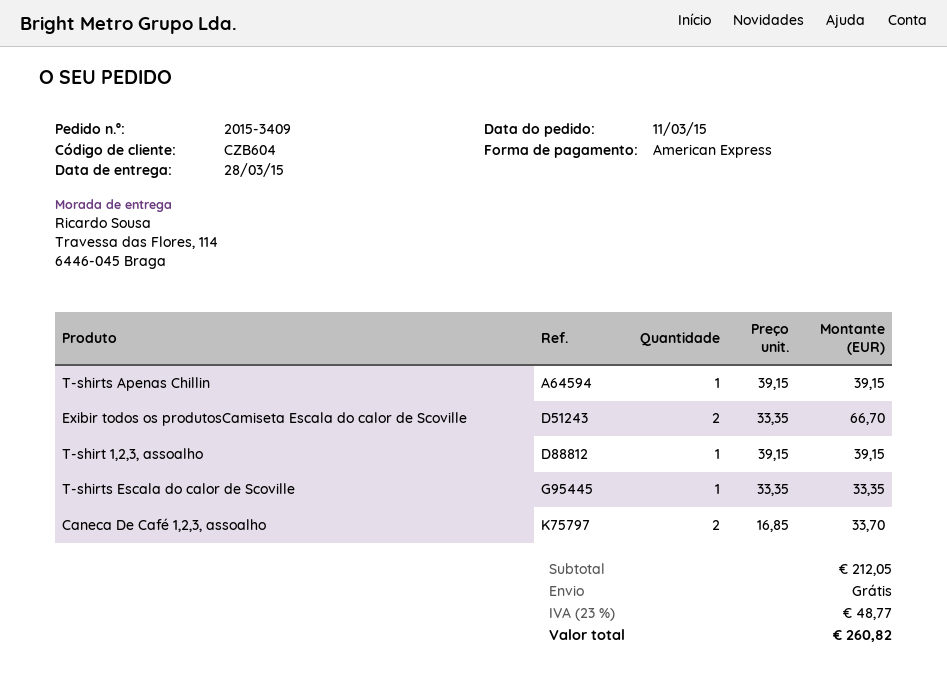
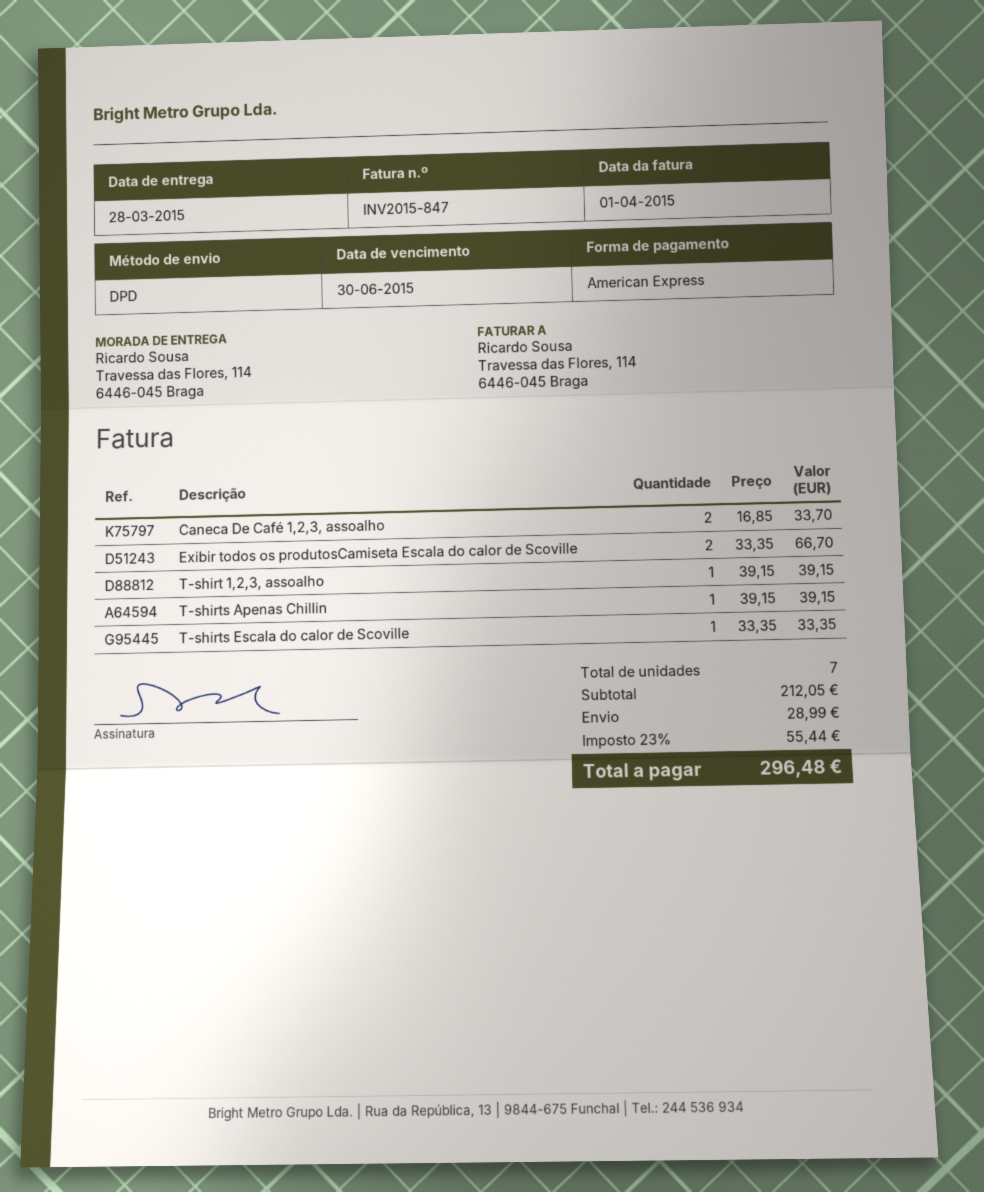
shipping: 0.00 -> 28.99
tax: 23% = 48.77 -> 23% = 55.44
total: 260.82 -> 296.48

